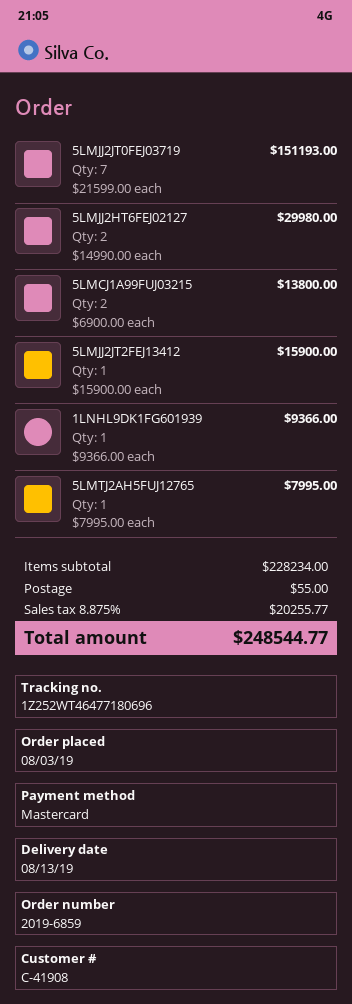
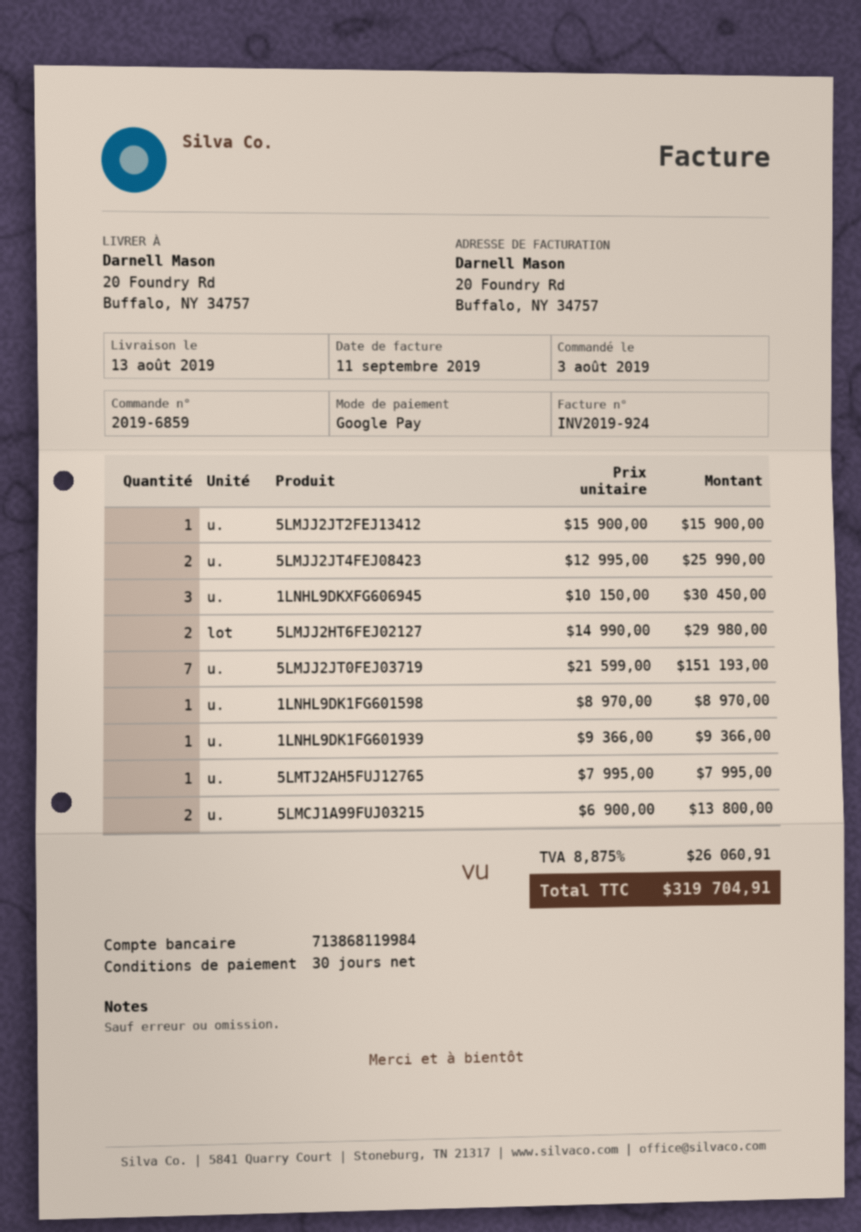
payment method: Mastercard -> Google Pay
5LMJJ2JT4FEJ08423: none -> 2 x 12995.00 = 25990.00
1LNHL9DKXFG606945: none -> 3 x 10150.00 = 30450.00
1LNHL9DK1FG601598: none -> 1 x 8970.00 = 8970.00
shipping: 55.00 -> none
tax: 8.875% = 20255.77 -> 8.875% = 26060.91
total: 248544.77 -> 319704.91

